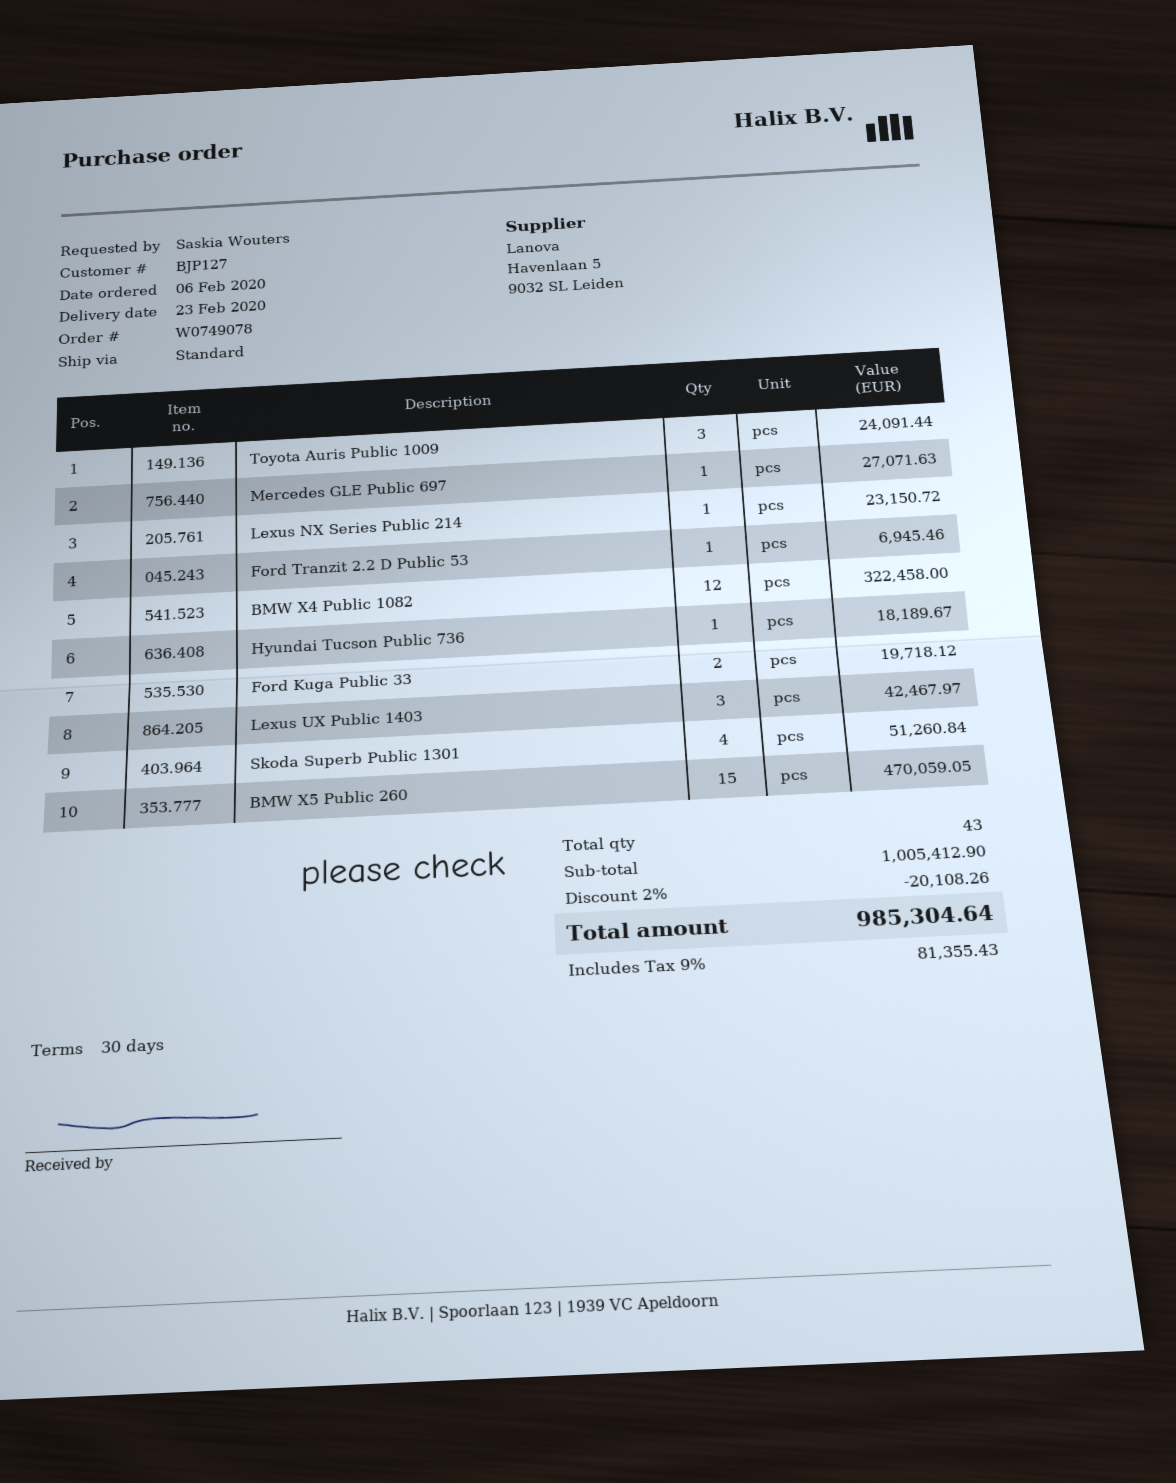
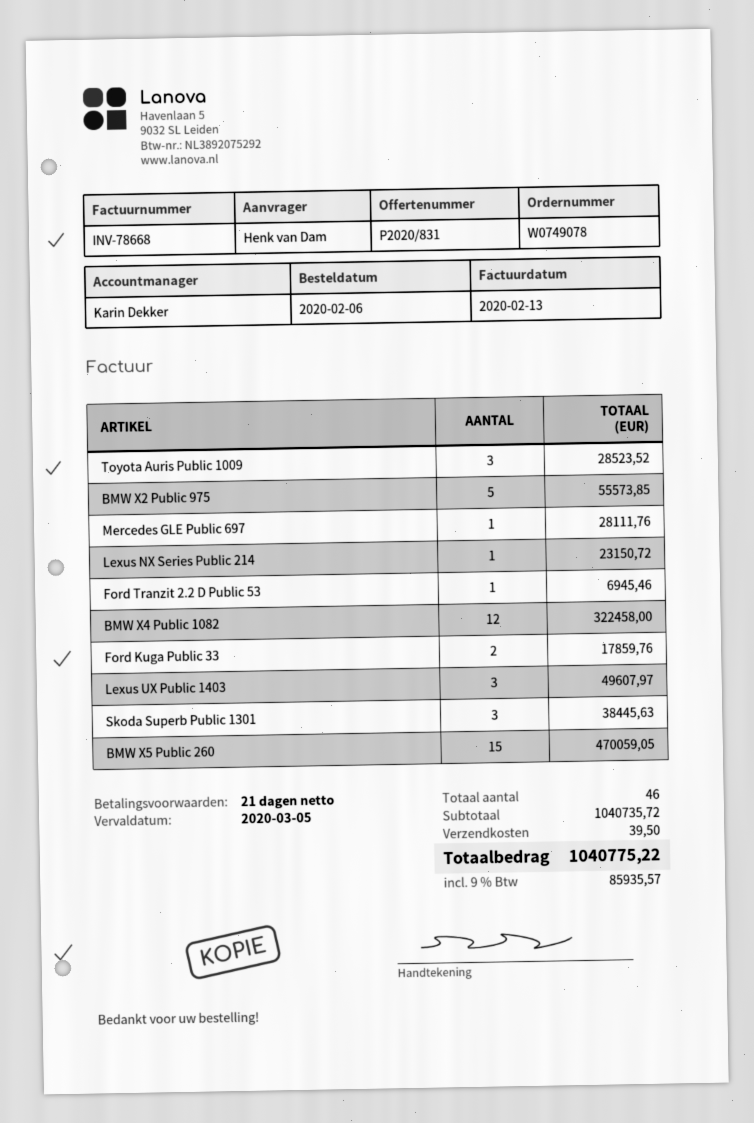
payment terms: 30 days -> 21 days
ordered by: Saskia Wouters -> Henk van Dam
Toyota Auris Public 1009: 3 for 24091.44 -> 3 for 28523.52
Mercedes GLE Public 697: 1 for 27071.63 -> 1 for 28111.76
Hyundai Tucson Public 736: 1 for 18189.67 -> none
Ford Kuga Public 33: 2 for 19718.12 -> 2 for 17859.76
Lexus UX Public 1403: 3 for 42467.97 -> 3 for 49607.97
Skoda Superb Public 1301: 4 for 51260.84 -> 3 for 38445.63
BMW X2 Public 975: none -> 5 for 55573.85
total quantity: 43 -> 46
subtotal: 1005412.90 -> 1040735.72
discount: 2% = 20108.26 -> none
shipping: none -> 39.50
tax: 9% = 81355.43 -> 9% = 85935.57
total: 985304.64 -> 1040775.22

